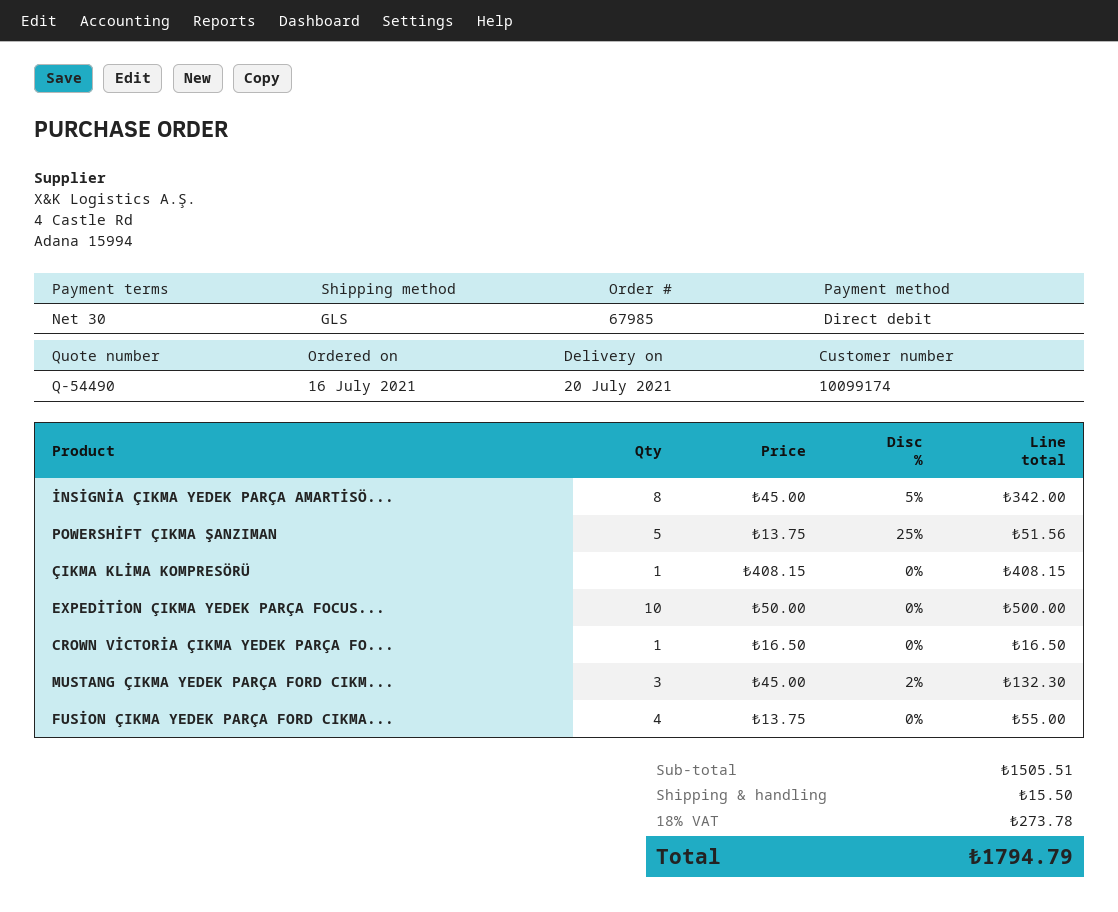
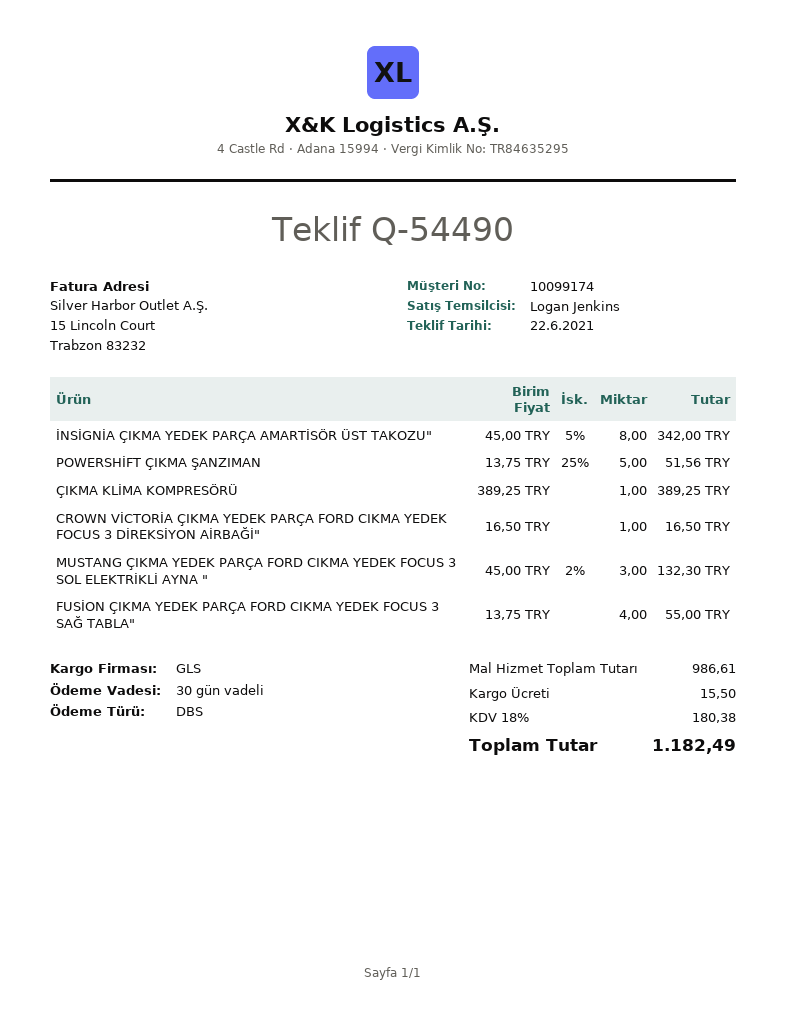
ÇIKMA KLİMA KOMPRESÖRÜ: 1 x 408.15 = 408.15 -> 1 x 389.25 = 389.25
EXPEDİTİON ÇIKMA YEDEK PARÇA FOCUS...: 10 x 50.00 = 500.00 -> none
subtotal: 1505.51 -> 986.61
tax: 18% = 273.78 -> 18% = 180.38
total: 1794.79 -> 1182.49

